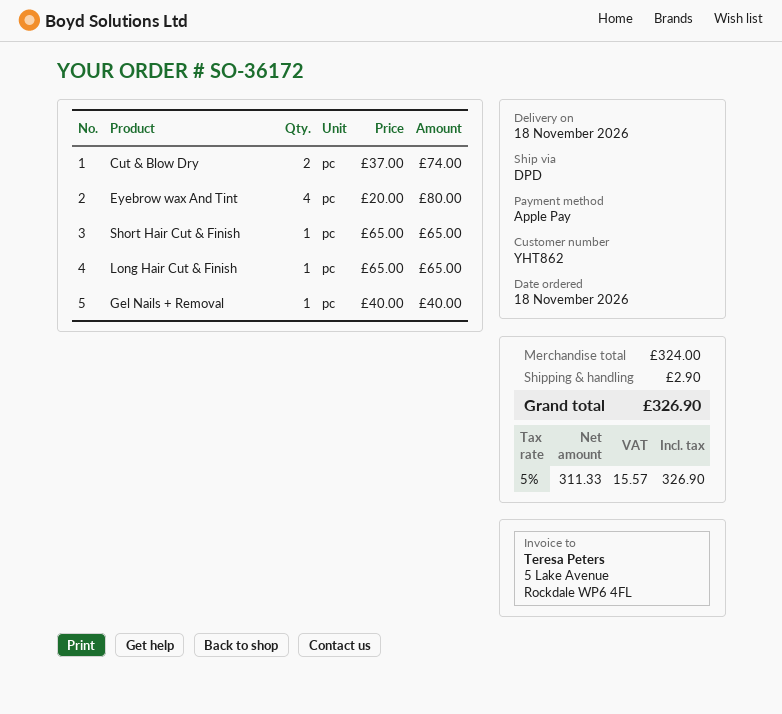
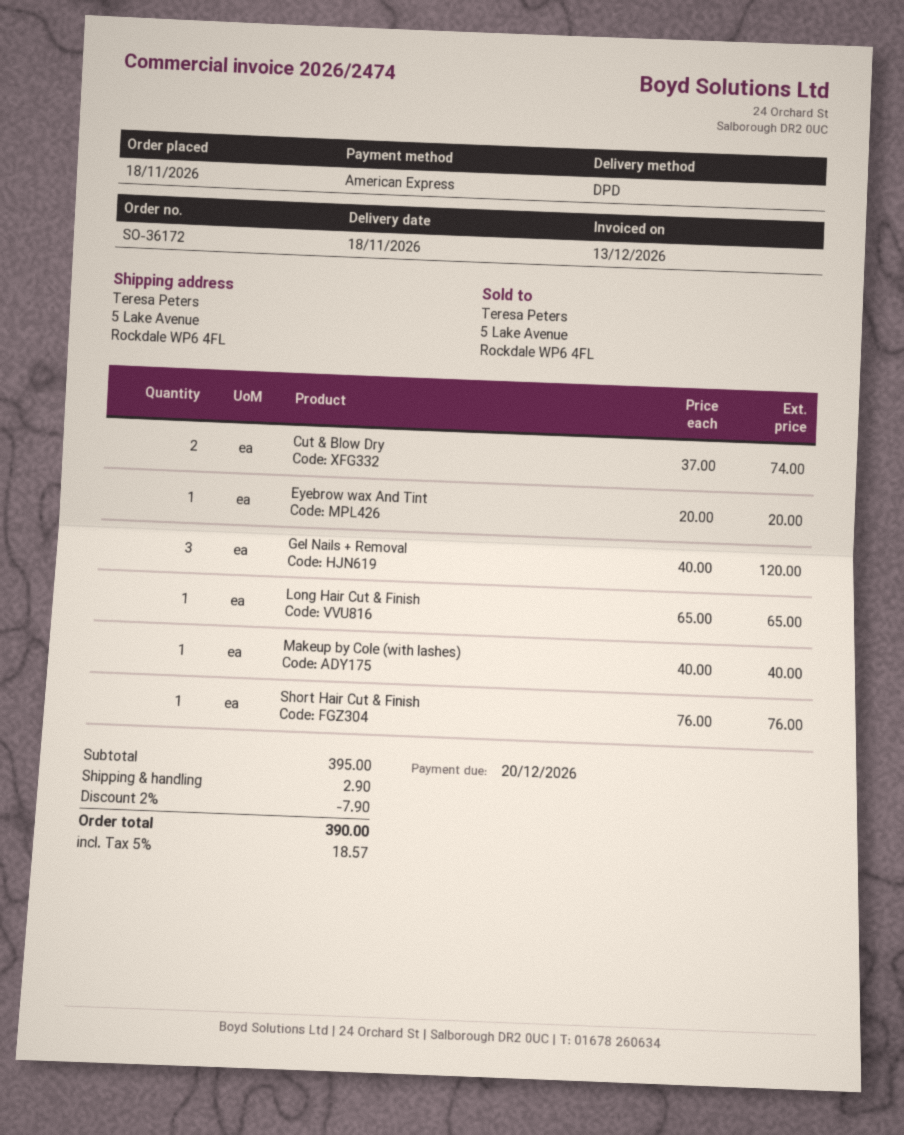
payment method: Apple Pay -> American Express
Eyebrow wax And Tint: 4 x 20.00 = 80.00 -> 1 x 20.00 = 20.00
Short Hair Cut & Finish: 1 x 65.00 = 65.00 -> 1 x 76.00 = 76.00
Gel Nails + Removal: 1 x 40.00 = 40.00 -> 3 x 40.00 = 120.00
Makeup by Cole (with lashes): none -> 1 x 40.00 = 40.00
subtotal: 324.00 -> 395.00
discount: none -> 2% = 7.90
tax: 5% = 15.57 -> 5% = 18.57
total: 326.90 -> 390.00

